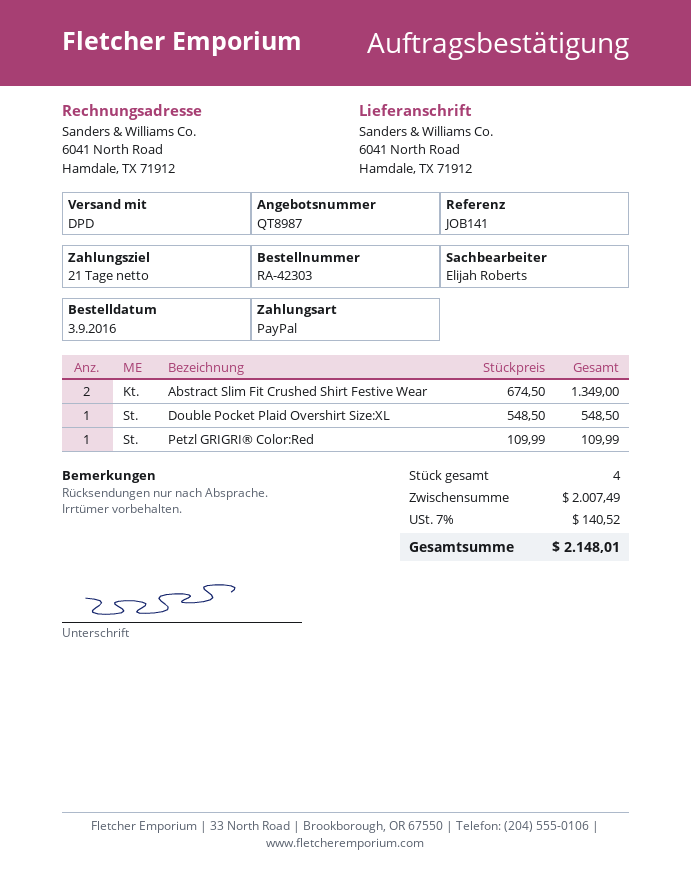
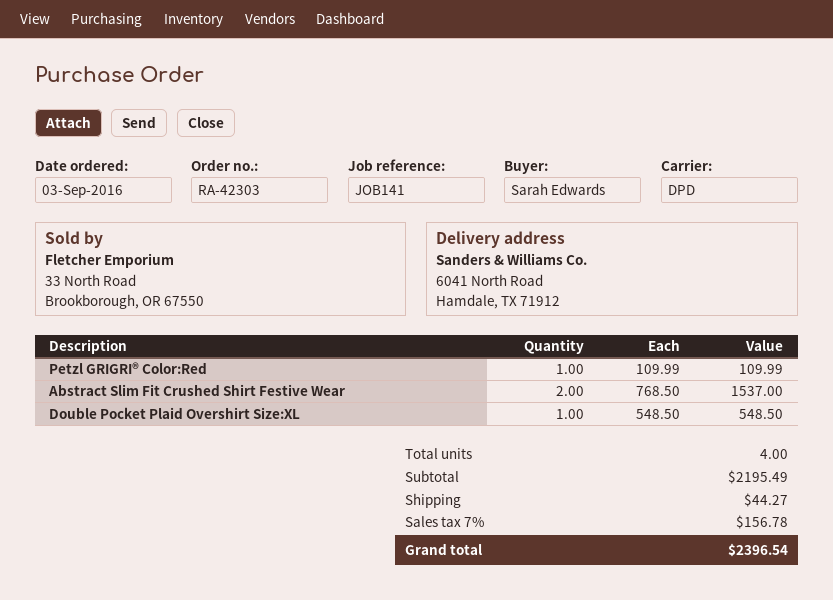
Abstract Slim Fit Crushed Shirt Festive Wear: 2 x 674.50 = 1349.00 -> 2 x 768.50 = 1537.00
subtotal: 2007.49 -> 2195.49
shipping: none -> 44.27
tax: 7% = 140.52 -> 7% = 156.78
total: 2148.01 -> 2396.54

